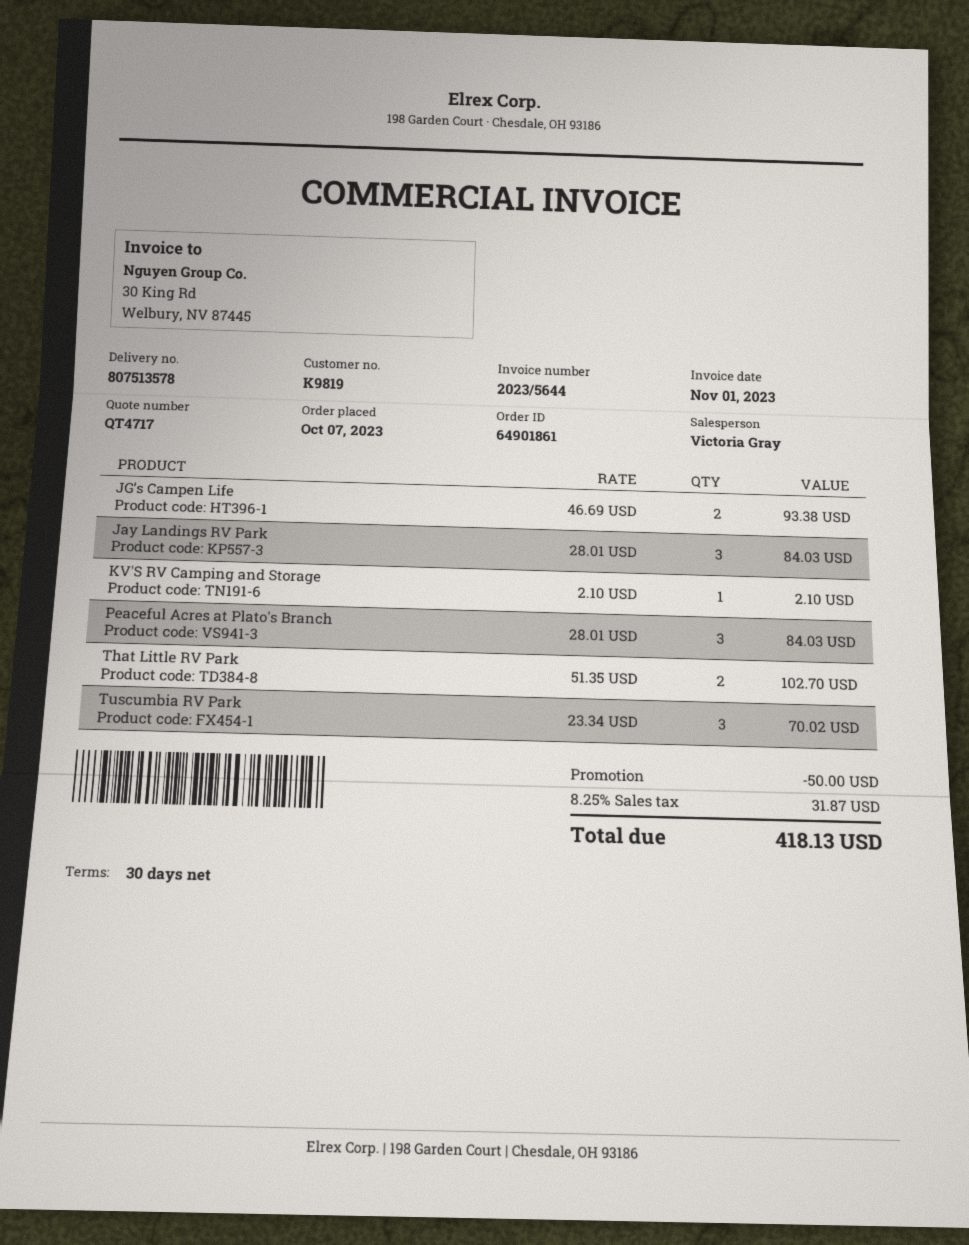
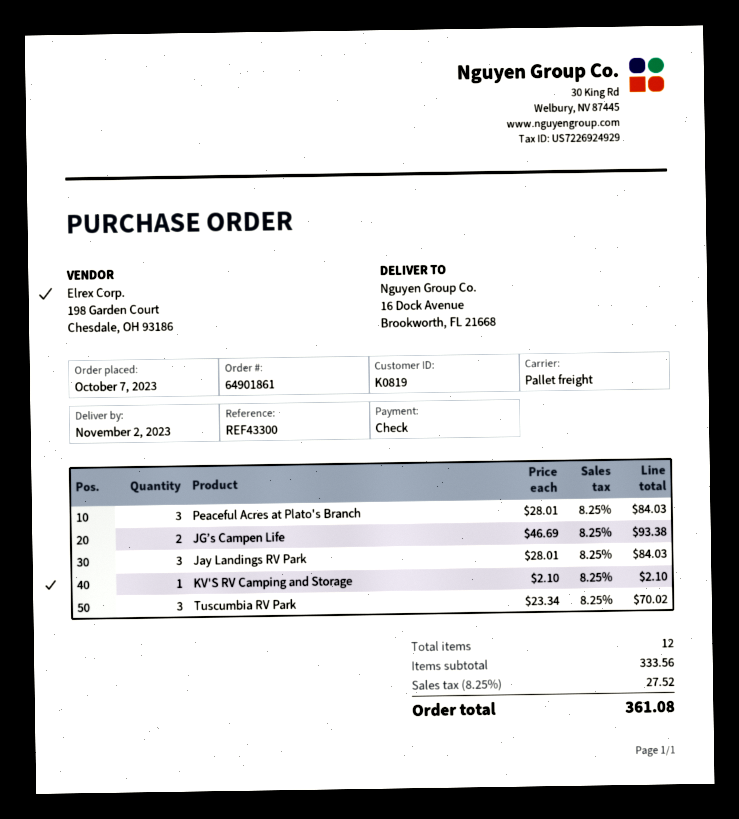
customer number: K9819 -> K0819
That Little RV Park: 2 x 51.35 = 102.70 -> none
discount: 50.00 -> none
tax: 8.25% = 31.87 -> 8.25% = 27.52
total: 418.13 -> 361.08

